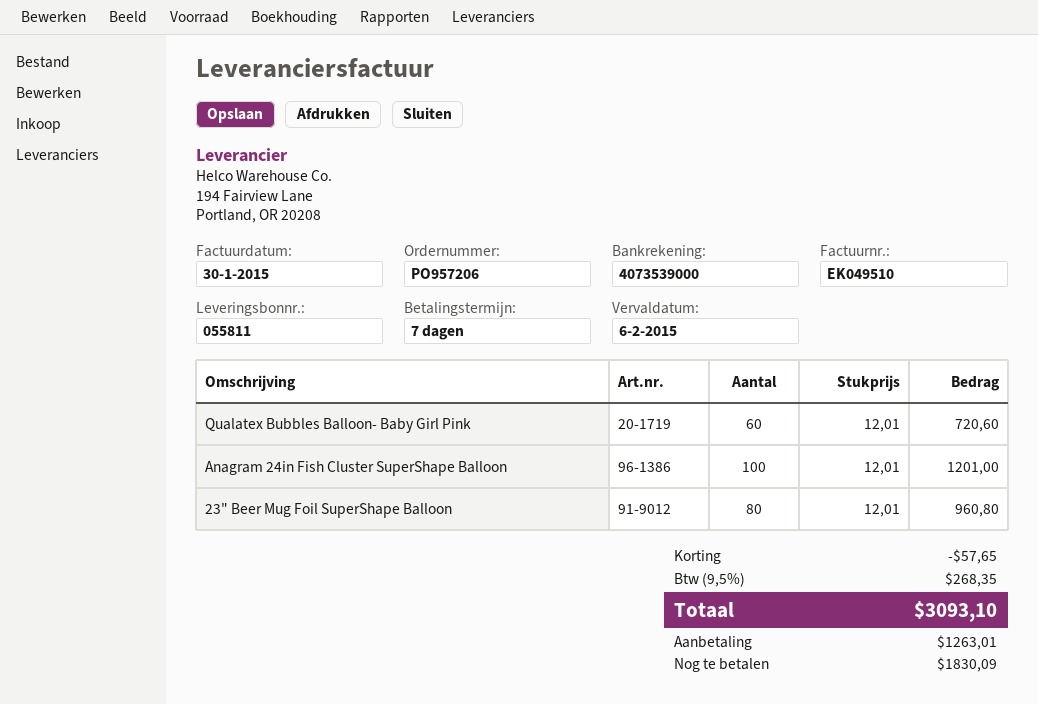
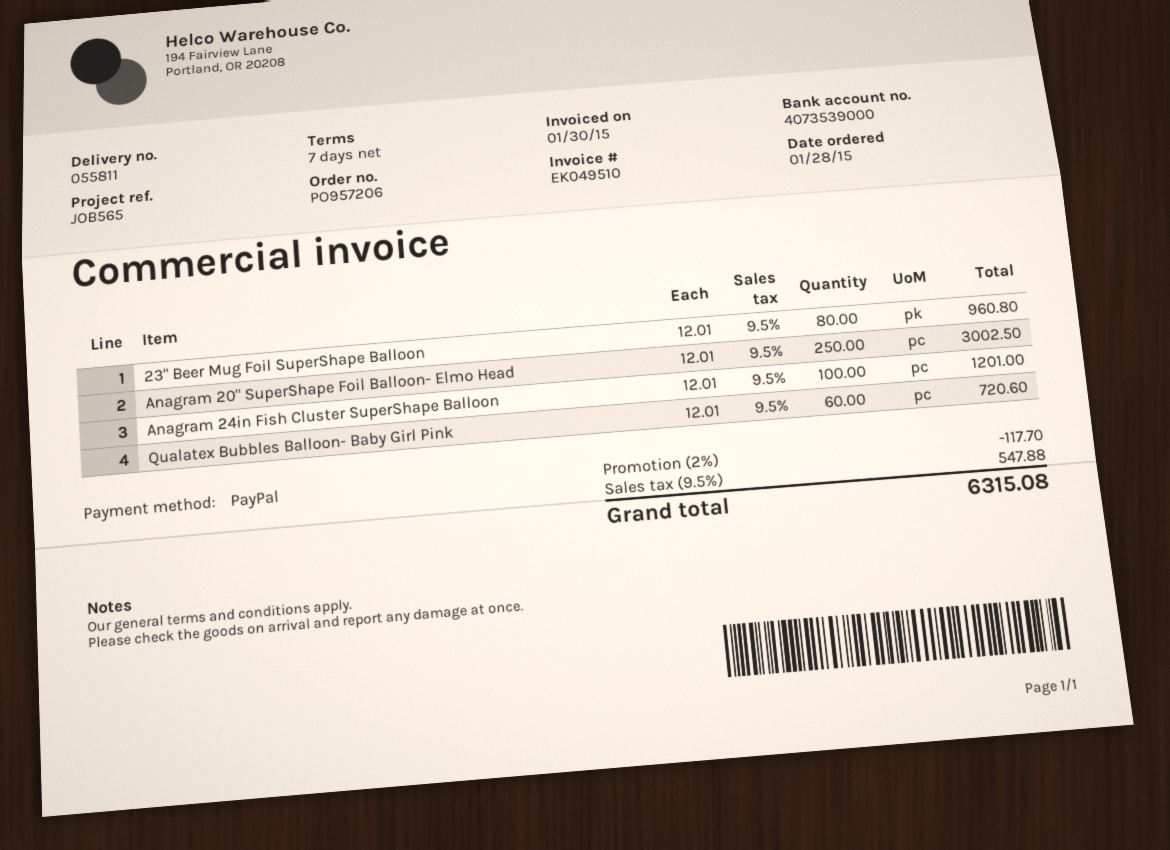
Anagram 20" SuperShape Foil Balloon- Elmo Head: none -> 250 x 12.01 = 3002.50
discount: 57.65 -> 117.70
tax: 9.5% = 268.35 -> 9.5% = 547.88
total: 3093.10 -> 6315.08

